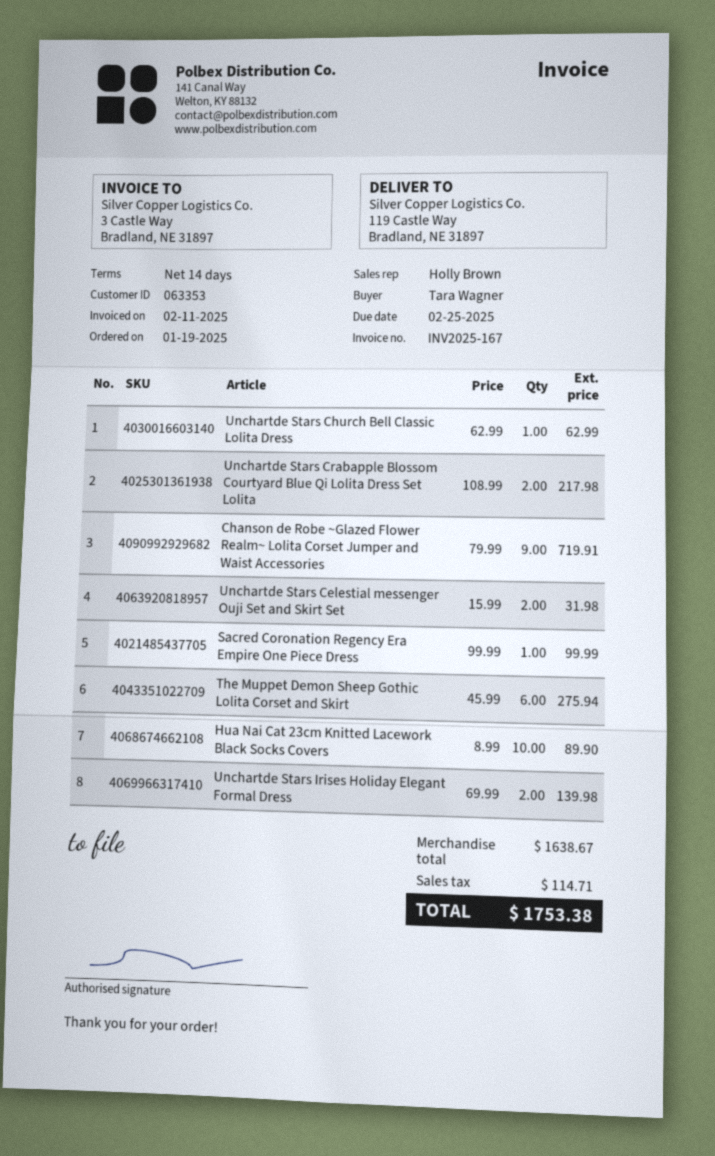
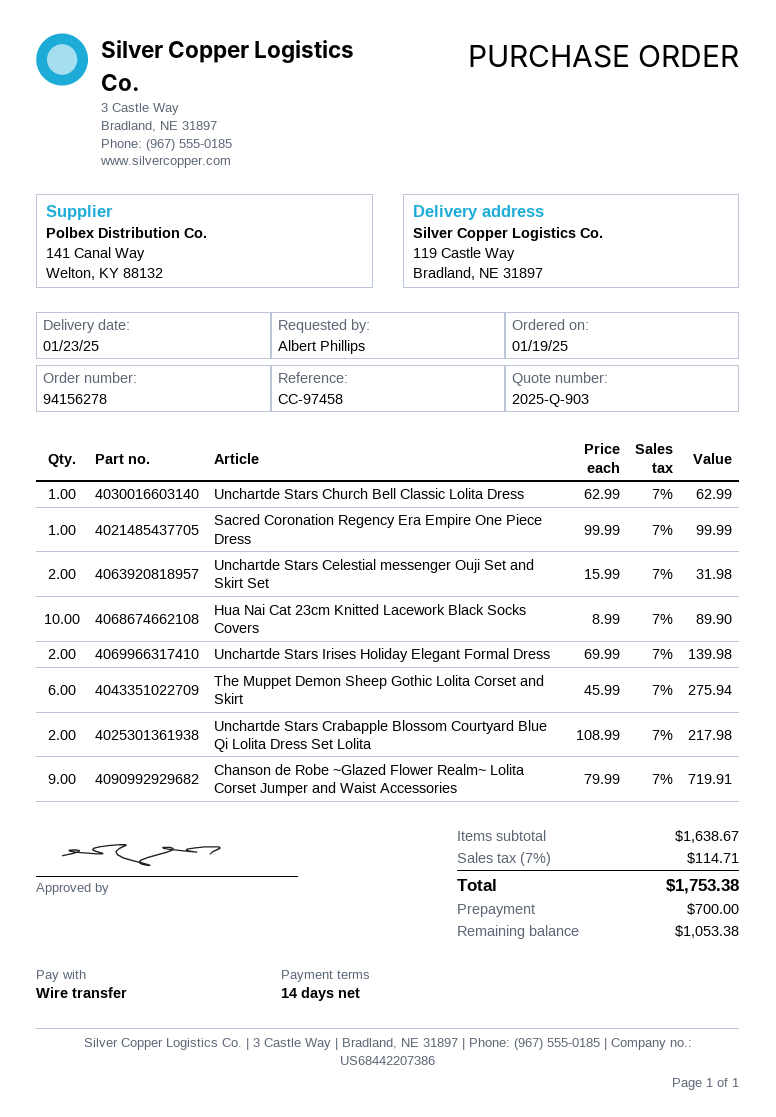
ordered by: Tara Wagner -> Albert Phillips

